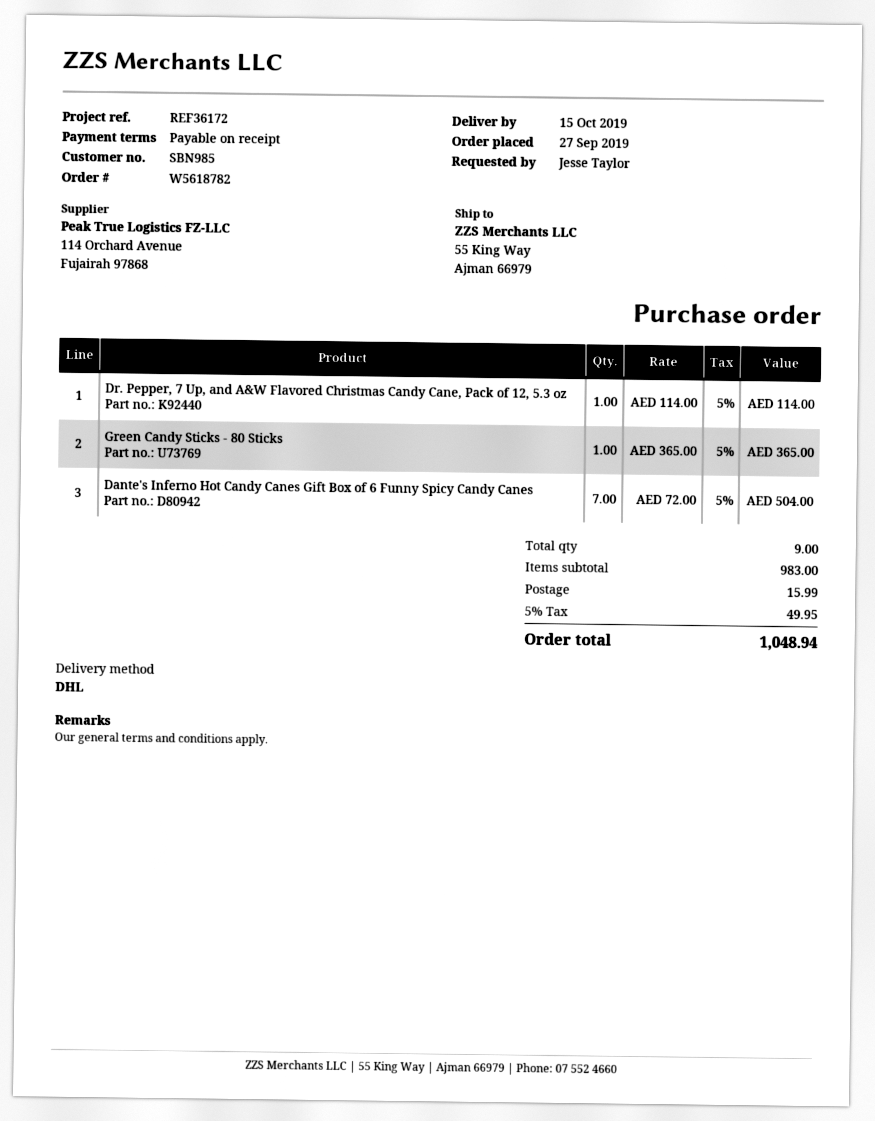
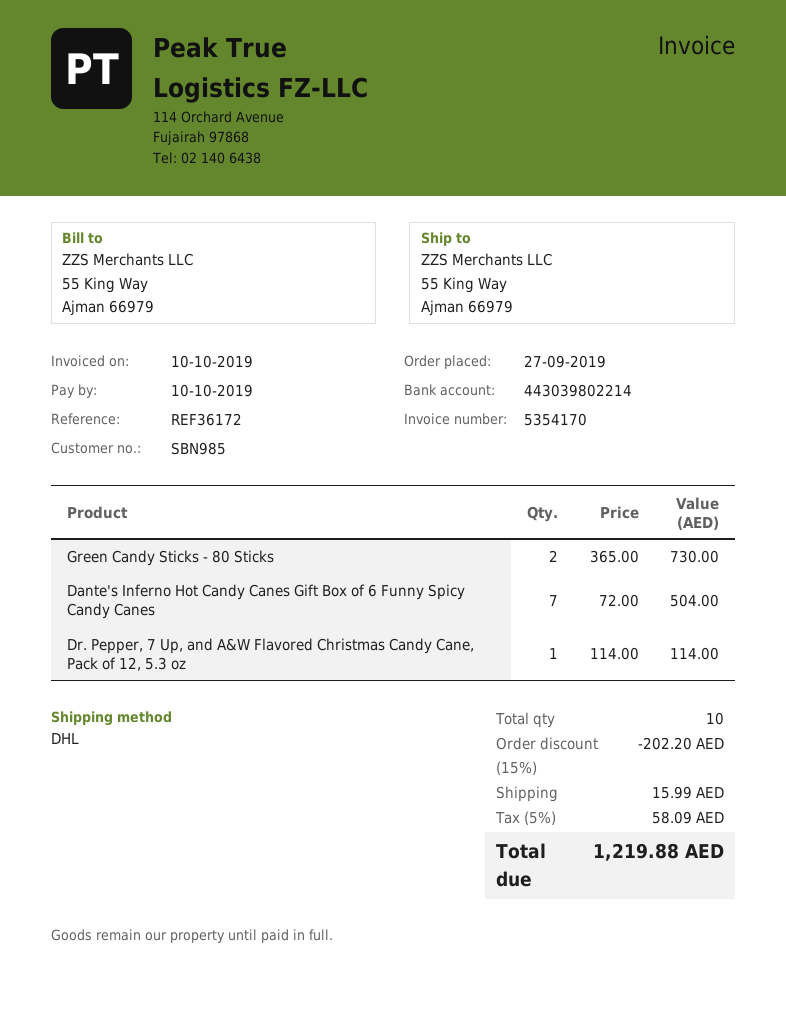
Green Candy Sticks - 80 Sticks: 1 x 365.00 = 365.00 -> 2 x 365.00 = 730.00
total quantity: 9 -> 10
discount: none -> 15% = 202.20
tax: 5% = 49.95 -> 5% = 58.09
total: 1048.94 -> 1219.88

